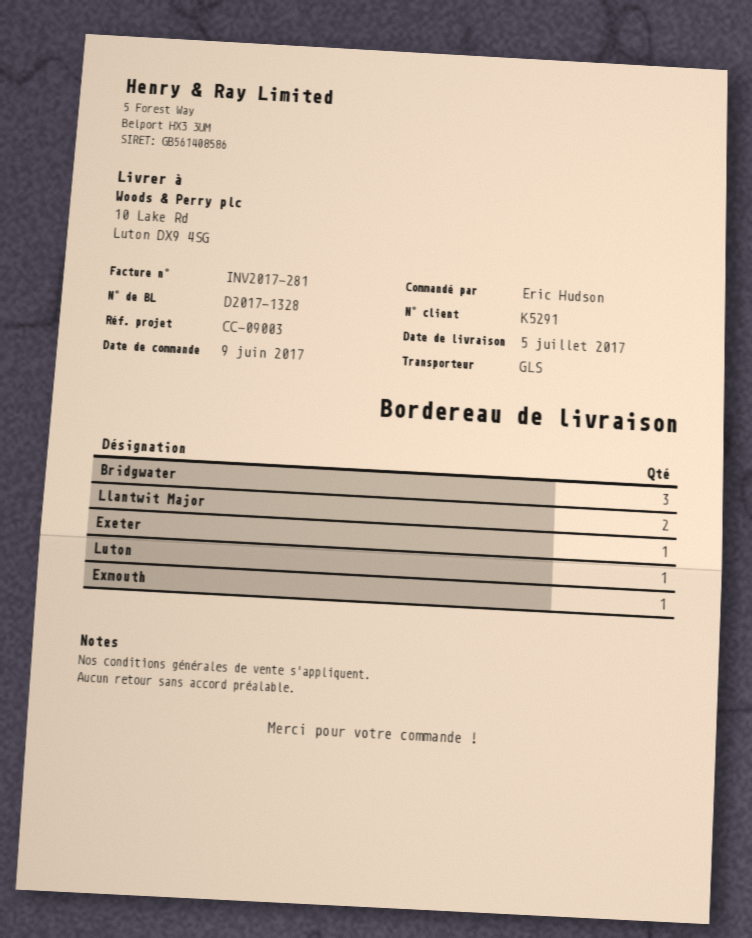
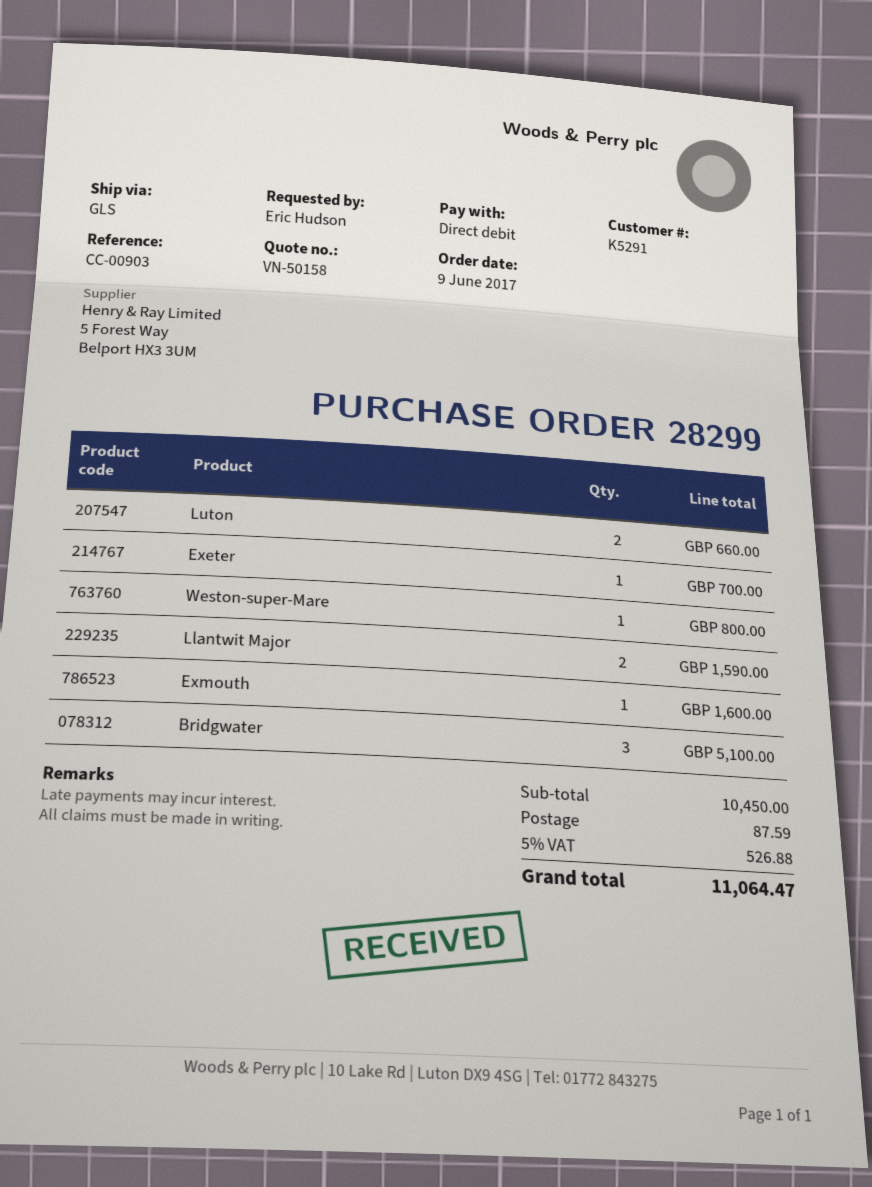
reference: CC-09003 -> CC-00903
Luton: 1 -> 2
Weston-super-Mare: none -> 1

